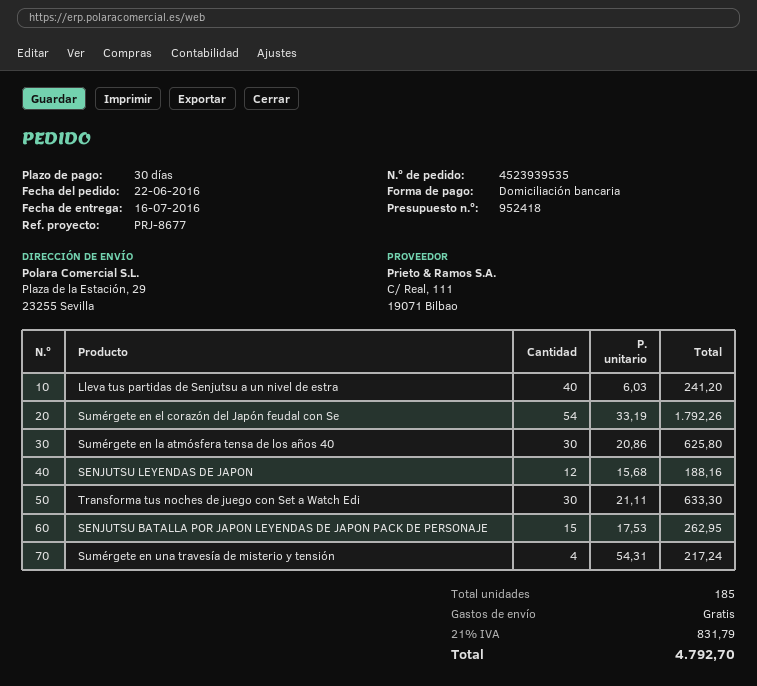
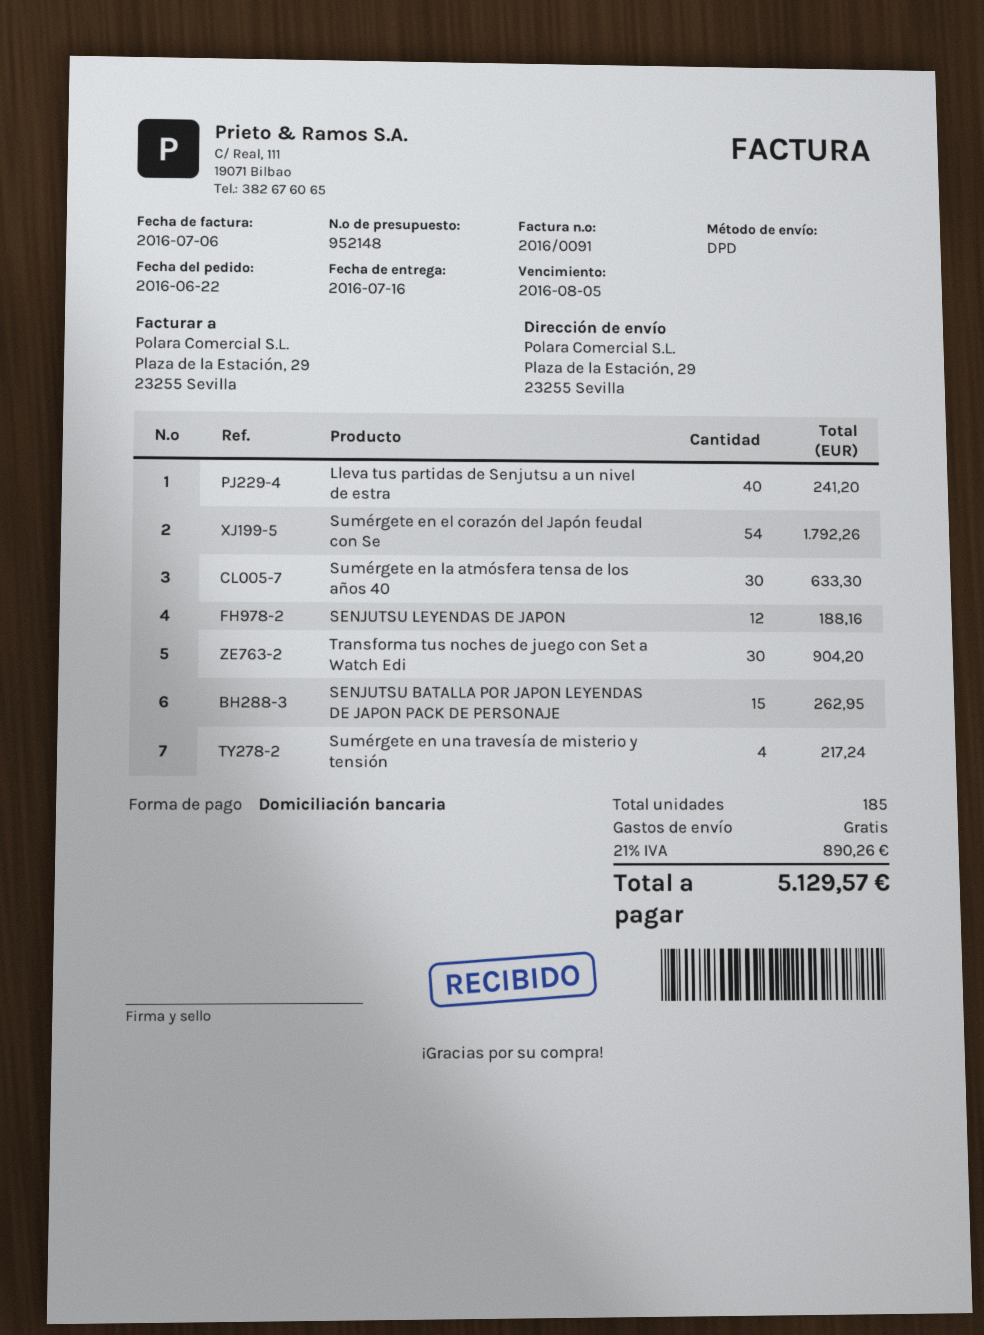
quote number: 952418 -> 952148
Sumérgete en la atmósfera tensa de los años 40: 30 for 625.80 -> 30 for 633.30
Transforma tus noches de juego con Set a Watch Edi: 30 for 633.30 -> 30 for 904.20
tax: 21% = 831.79 -> 21% = 890.26
total: 4792.70 -> 5129.57

